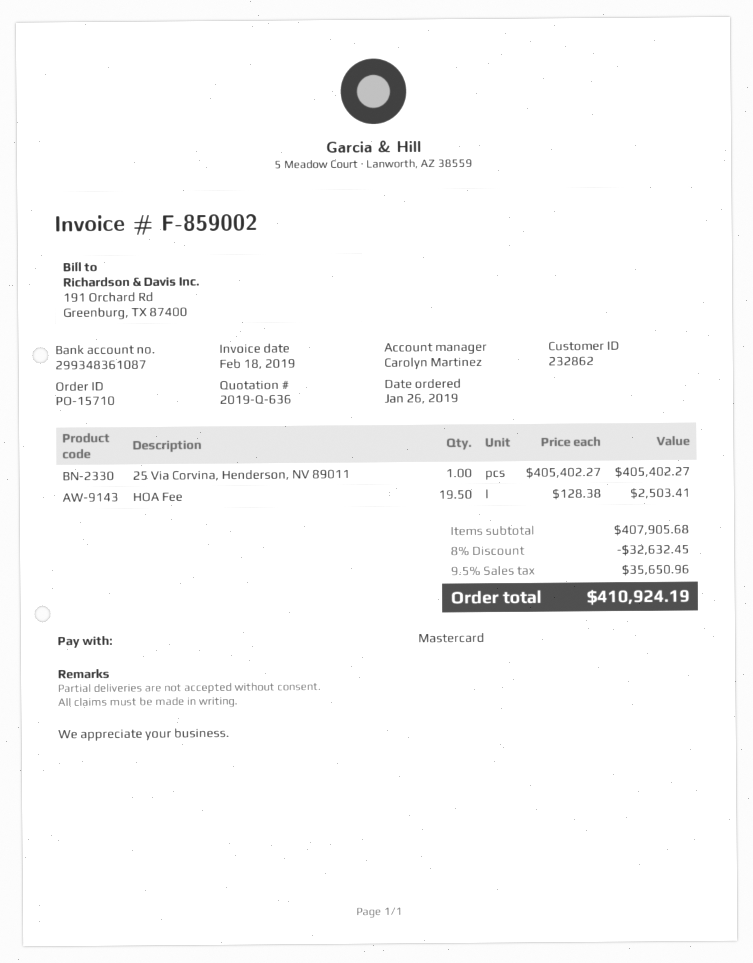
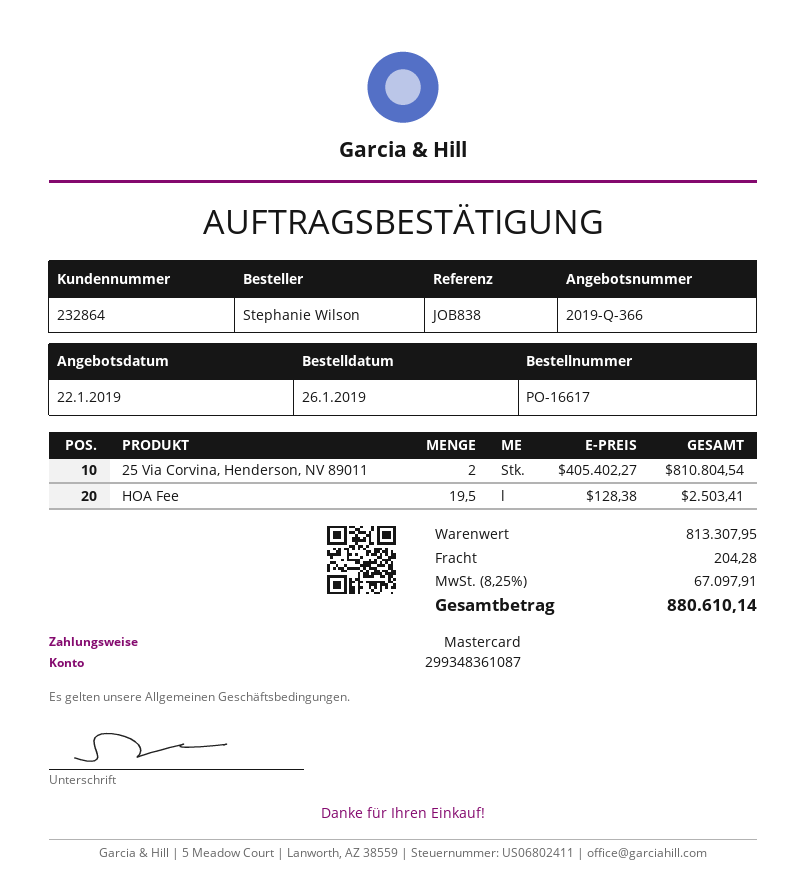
quote number: 2019-Q-636 -> 2019-Q-366
order number: PO-15710 -> PO-16617
customer number: 232862 -> 232864
25 Via Corvina, Henderson, NV 89011: 1 x 405402.27 = 405402.27 -> 2 x 405402.27 = 810804.54
subtotal: 407905.68 -> 813307.95
discount: 8% = 32632.45 -> none
shipping: none -> 204.28
tax: 9.5% = 35650.96 -> 8.25% = 67097.91
total: 410924.19 -> 880610.14

